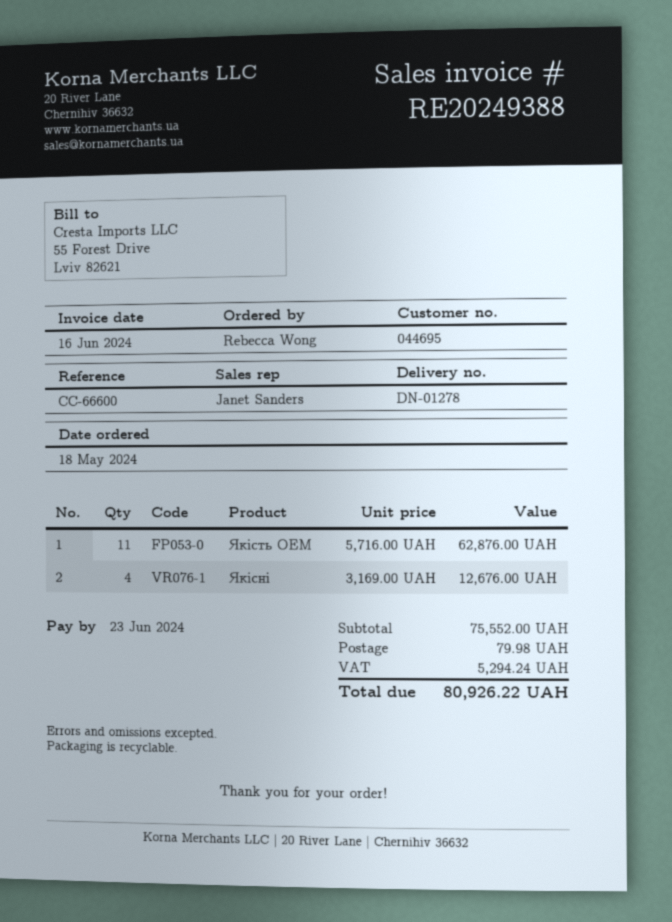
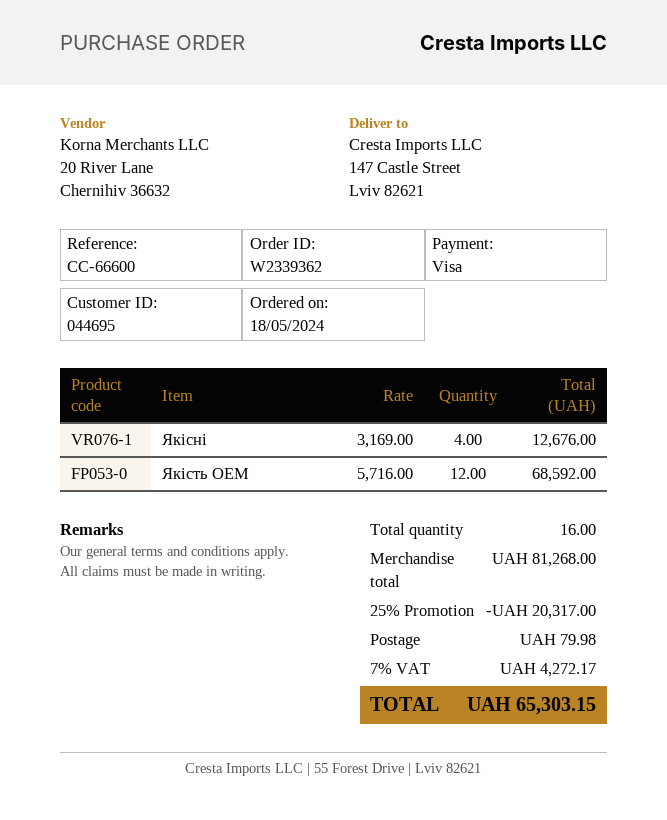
Якість OEM: 11 x 5716.00 = 62876.00 -> 12 x 5716.00 = 68592.00
subtotal: 75552.00 -> 81268.00
discount: none -> 25% = 20317.00
tax: 5294.24 -> 4272.17
total: 80926.22 -> 65303.15

